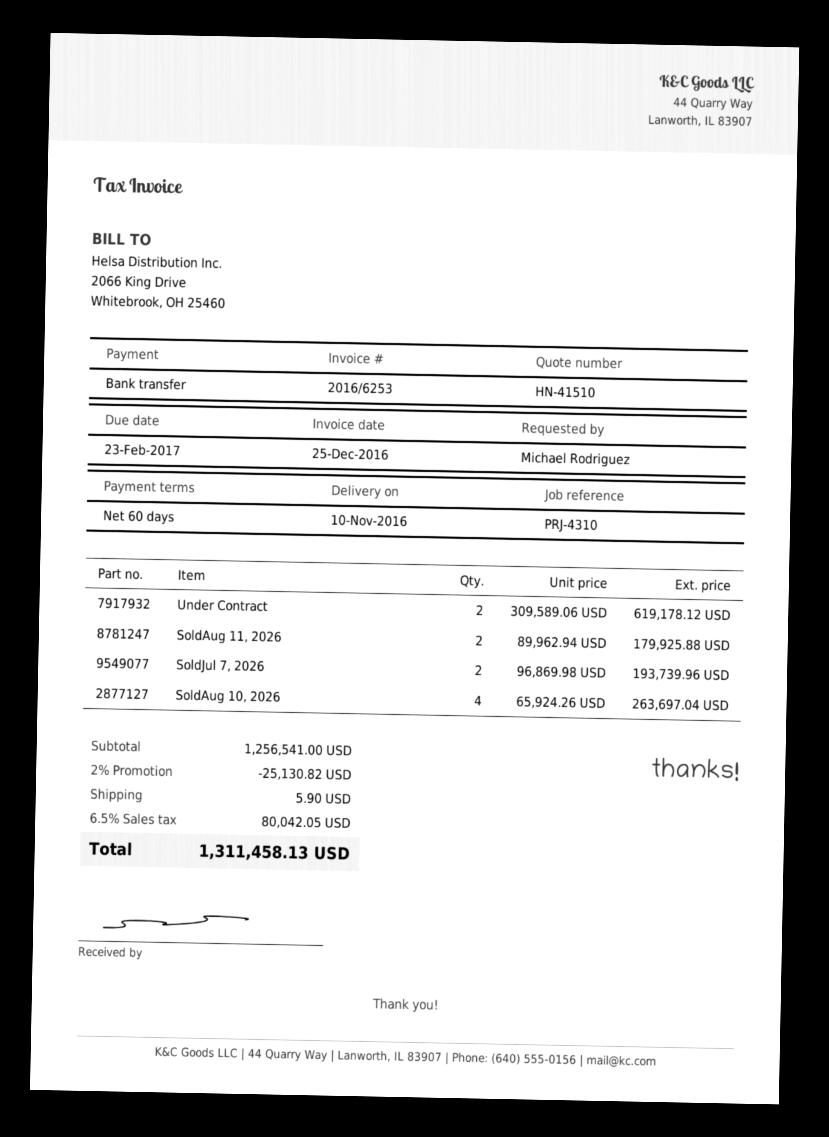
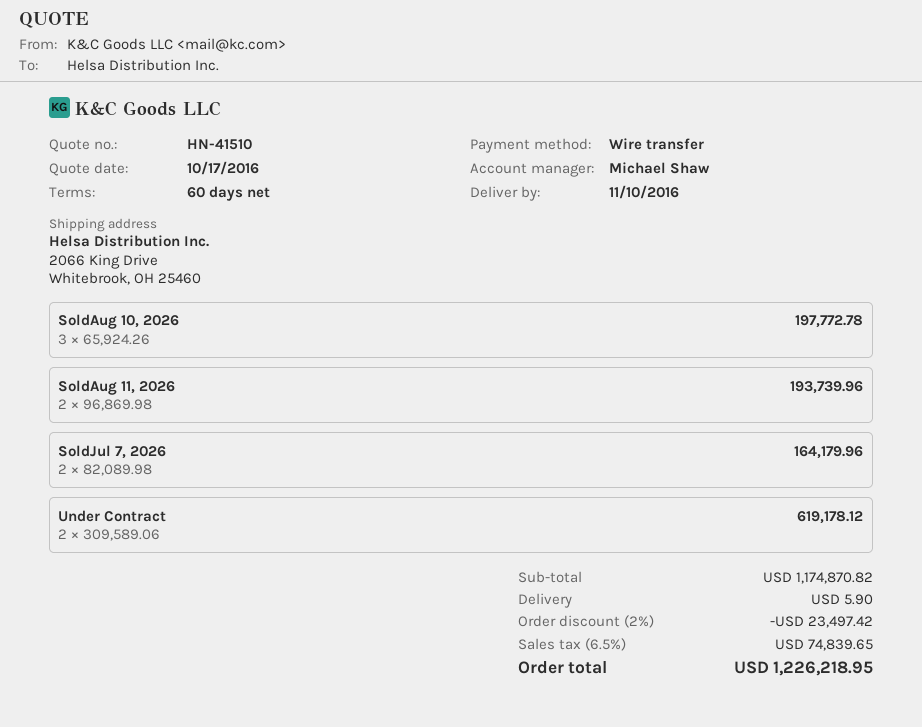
SoldAug 11, 2026: 2 x 89962.94 = 179925.88 -> 2 x 96869.98 = 193739.96
SoldJul 7, 2026: 2 x 96869.98 = 193739.96 -> 2 x 82089.98 = 164179.96
SoldAug 10, 2026: 4 x 65924.26 = 263697.04 -> 3 x 65924.26 = 197772.78
subtotal: 1256541.00 -> 1174870.82
discount: 2% = 25130.82 -> 2% = 23497.42
tax: 6.5% = 80042.05 -> 6.5% = 74839.65
total: 1311458.13 -> 1226218.95

